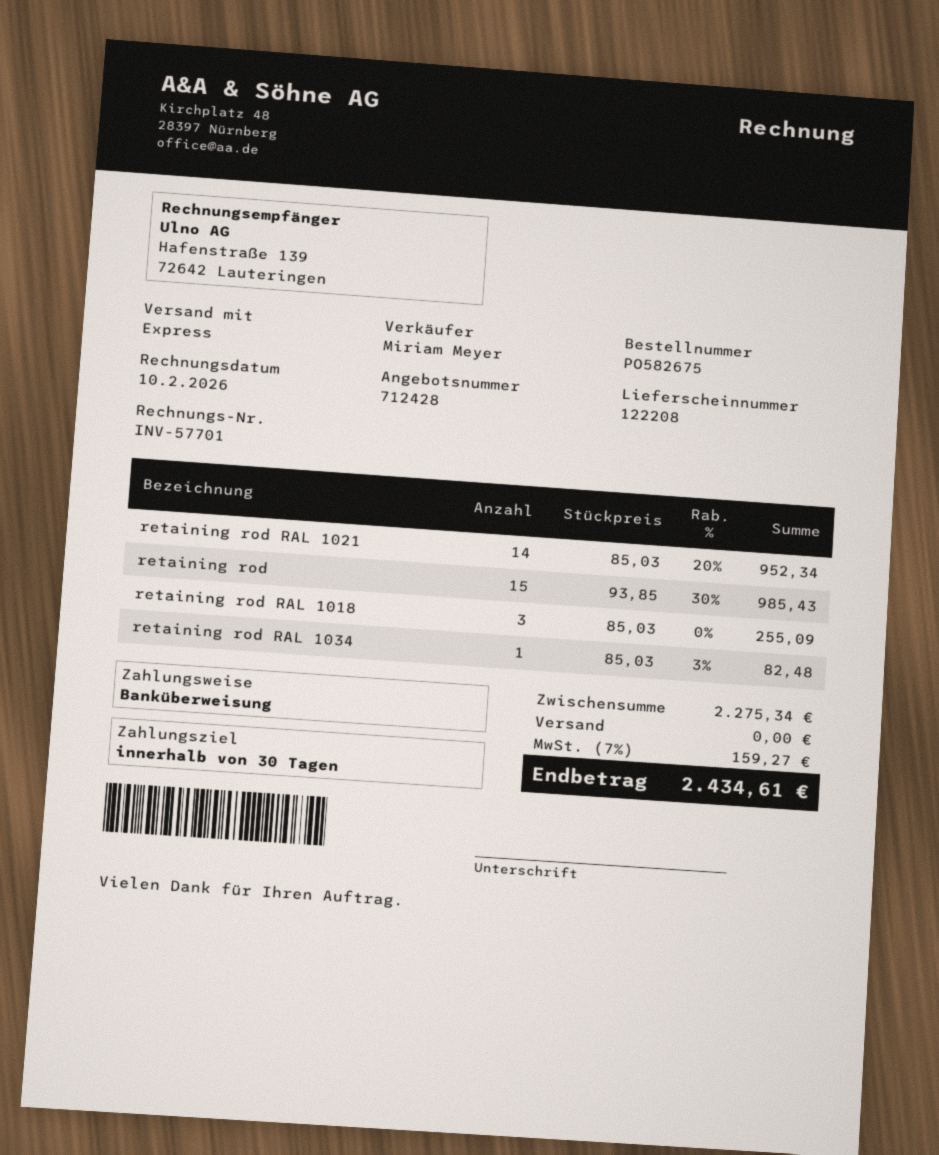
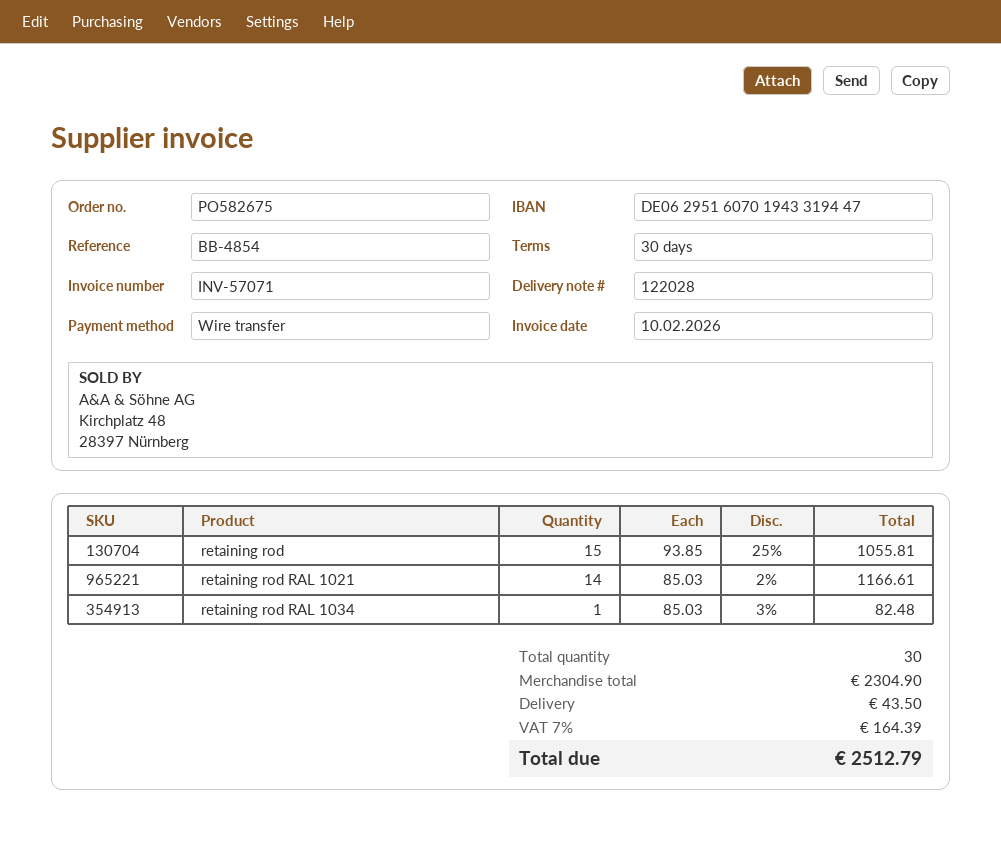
delivery note number: 122208 -> 122028
invoice number: INV-57701 -> INV-57071
retaining rod RAL 1021: 14 x 85.03 - 20% = 952.34 -> 14 x 85.03 - 2% = 1166.61
retaining rod: 15 x 93.85 - 30% = 985.43 -> 15 x 93.85 - 25% = 1055.81
retaining rod RAL 1018: 3 x 85.03 = 255.09 -> none
subtotal: 2275.34 -> 2304.90
shipping: 0.00 -> 43.50
tax: 7% = 159.27 -> 7% = 164.39
total: 2434.61 -> 2512.79

